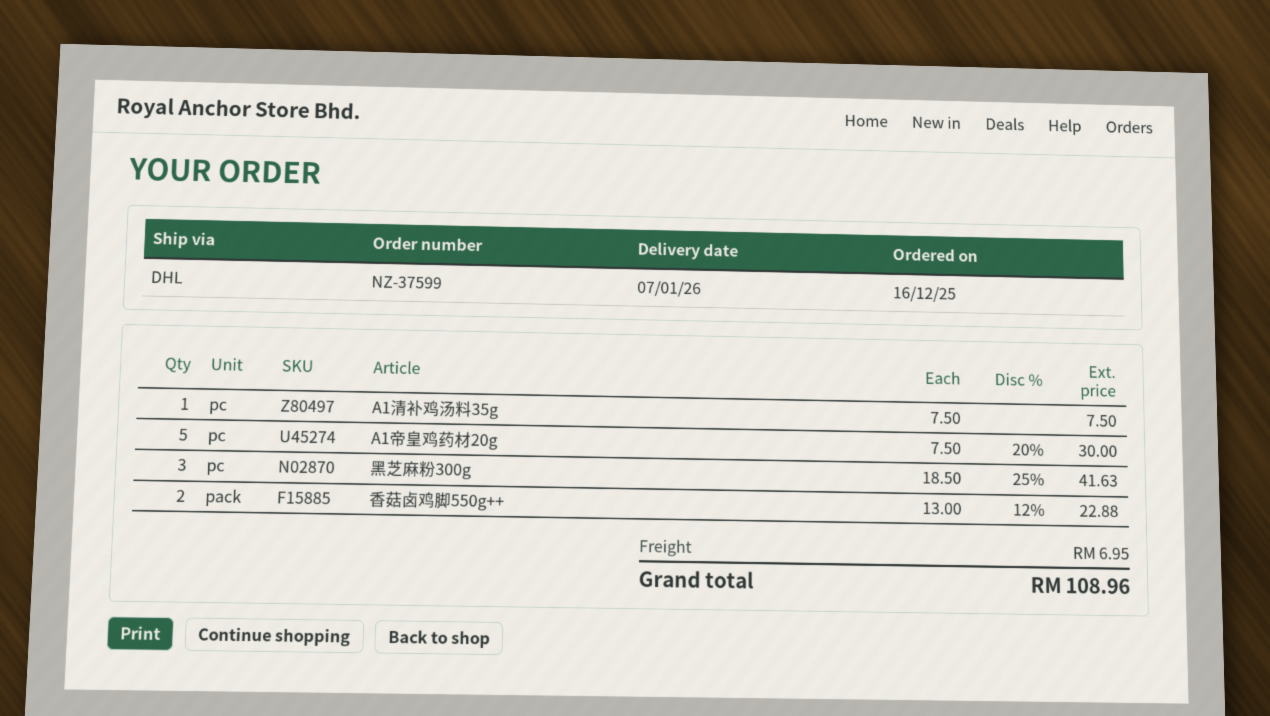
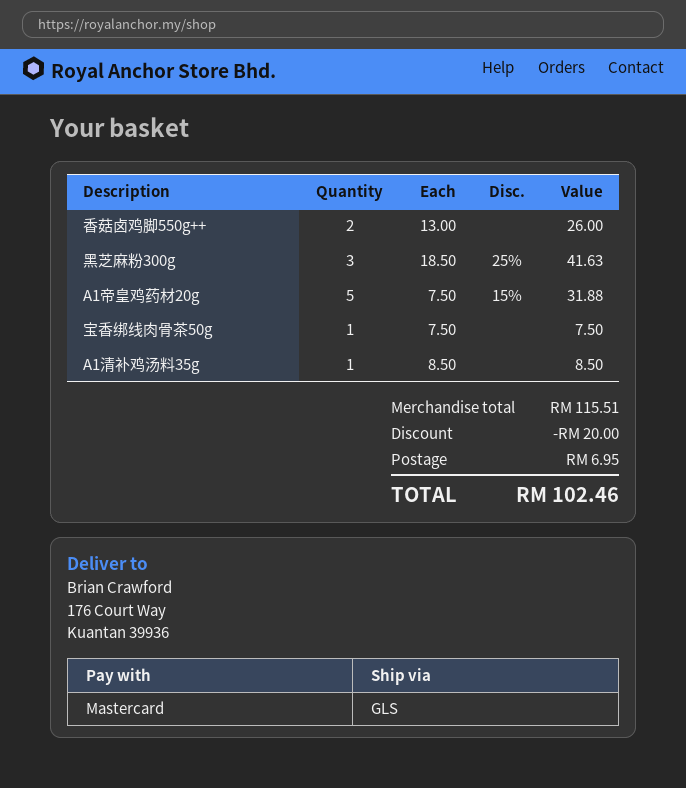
shipping method: DHL -> GLS
A1清补鸡汤料35g: 1 x 7.50 = 7.50 -> 1 x 8.50 = 8.50
A1帝皇鸡药材20g: 5 x 7.50 - 20% = 30.00 -> 5 x 7.50 - 15% = 31.88
香菇卤鸡脚550g++: 2 x 13.00 - 12% = 22.88 -> 2 x 13.00 = 26.00
宝香绑线肉骨茶50g: none -> 1 x 7.50 = 7.50
discount: none -> 20.00
total: 108.96 -> 102.46

